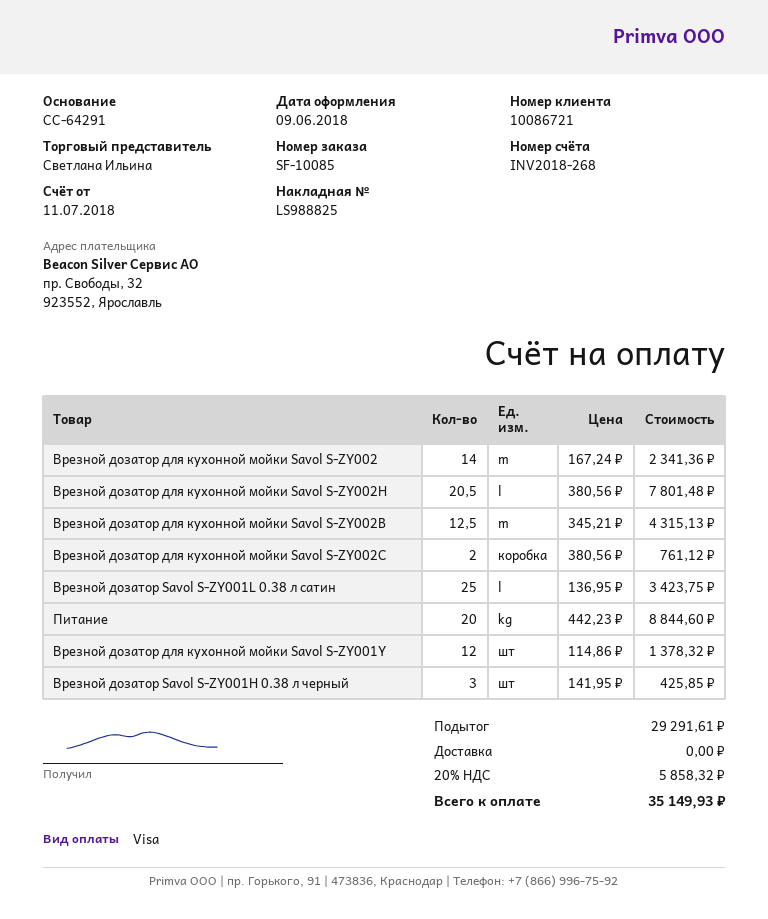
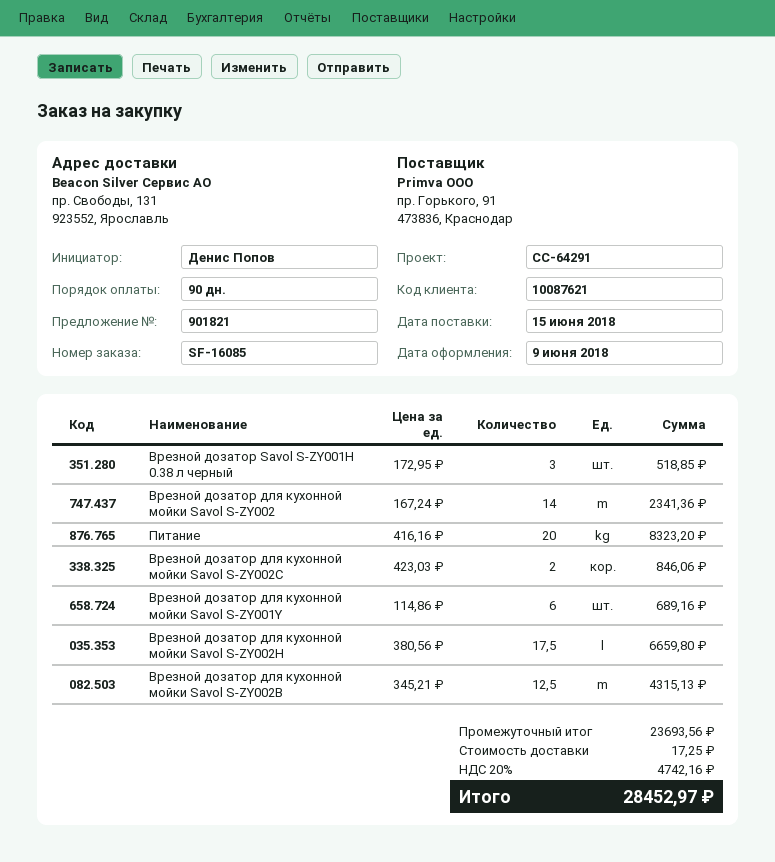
order number: SF-10085 -> SF-16085
customer number: 10086721 -> 10087621
Врезной дозатор для кухонной мойки Savol S-ZY002H: 20.5 x 380.56 = 7801.48 -> 17.5 x 380.56 = 6659.80
Врезной дозатор для кухонной мойки Savol S-ZY002C: 2 x 380.56 = 761.12 -> 2 x 423.03 = 846.06
Врезной дозатор Savol S-ZY001L 0.38 л сатин: 25 x 136.95 = 3423.75 -> none
Питание: 20 x 442.23 = 8844.60 -> 20 x 416.16 = 8323.20
Врезной дозатор для кухонной мойки Savol S-ZY001Y: 12 x 114.86 = 1378.32 -> 6 x 114.86 = 689.16
Врезной дозатор Savol S-ZY001H 0.38 л черный: 3 x 141.95 = 425.85 -> 3 x 172.95 = 518.85
subtotal: 29291.61 -> 23693.56
shipping: 0.00 -> 17.25
tax: 20% = 5858.32 -> 20% = 4742.16
total: 35149.93 -> 28452.97

